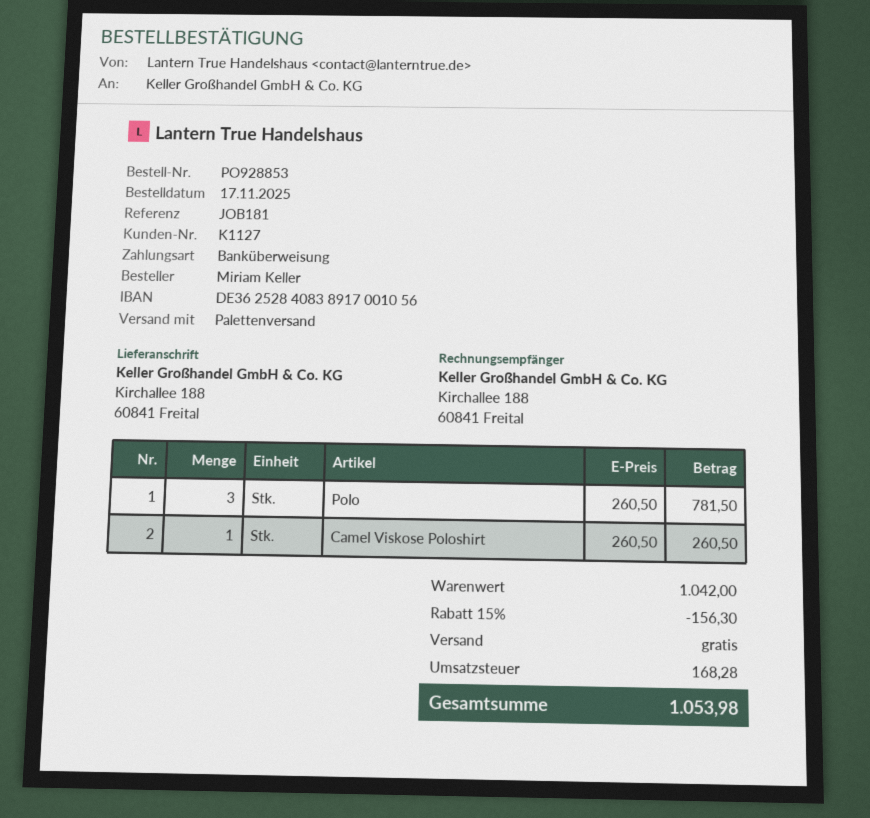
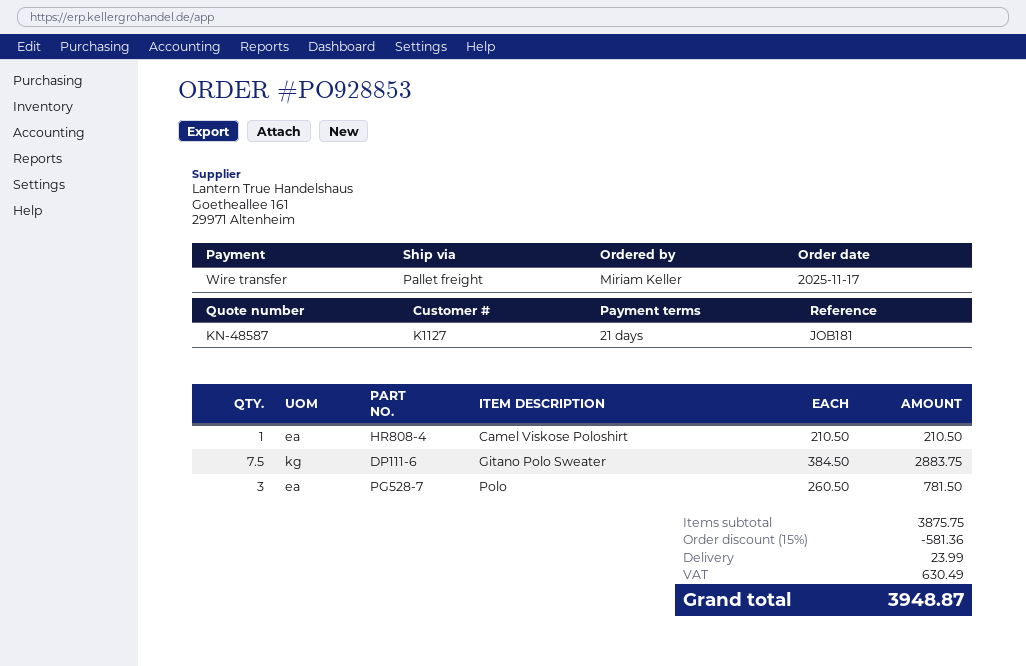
Camel Viskose Poloshirt: 1 x 260.50 = 260.50 -> 1 x 210.50 = 210.50
Gitano Polo Sweater: none -> 7.5 x 384.50 = 2883.75
subtotal: 1042.00 -> 3875.75
discount: 15% = 156.30 -> 15% = 581.36
shipping: 0.00 -> 23.99
tax: 168.28 -> 630.49
total: 1053.98 -> 3948.87

